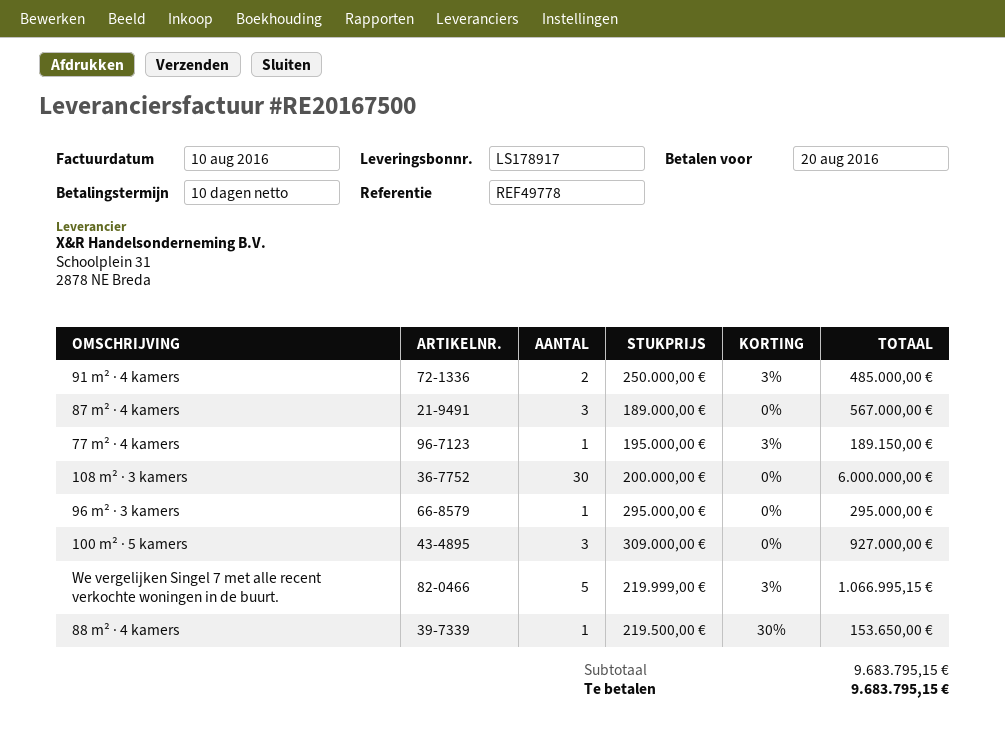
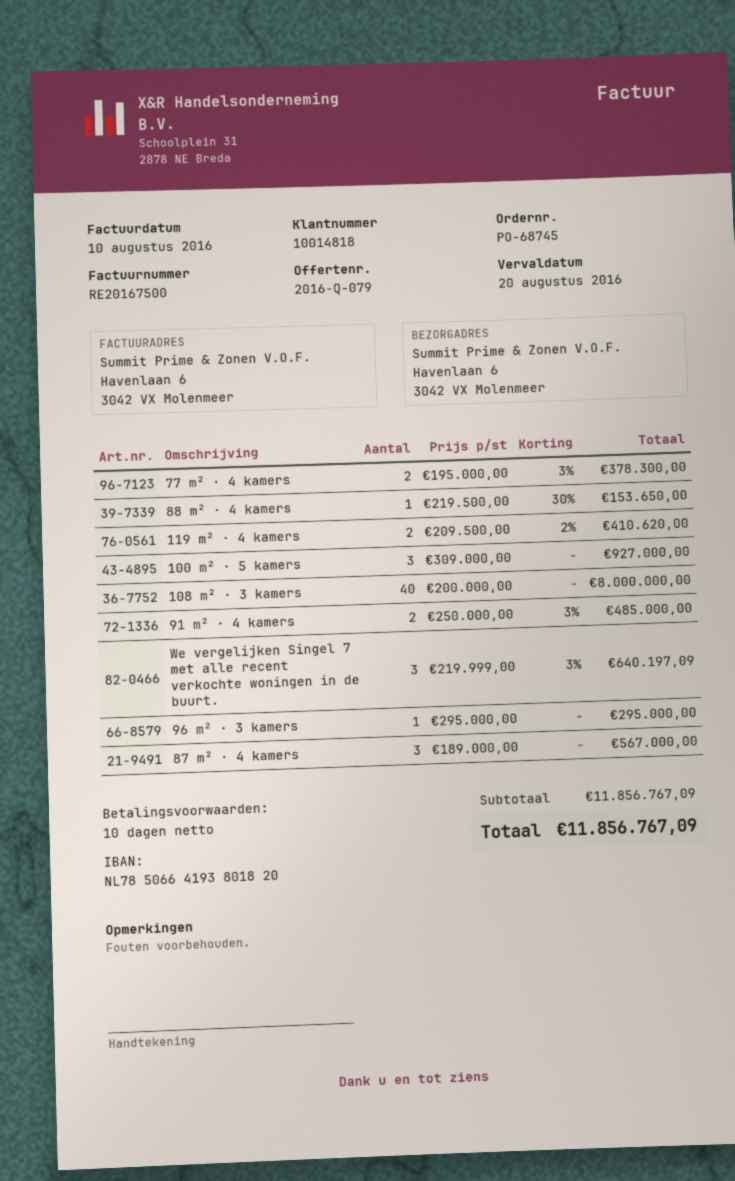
77 m² · 4 kamers: 1 x 195000.00 - 3% = 189150.00 -> 2 x 195000.00 - 3% = 378300.00
108 m² · 3 kamers: 30 x 200000.00 = 6000000.00 -> 40 x 200000.00 = 8000000.00
We vergelijken Singel 7 met alle recent verkochte woningen in de buurt.: 5 x 219999.00 - 3% = 1066995.15 -> 3 x 219999.00 - 3% = 640197.09
119 m² · 4 kamers: none -> 2 x 209500.00 - 2% = 410620.00
subtotal: 9683795.15 -> 11856767.09
total: 9683795.15 -> 11856767.09

